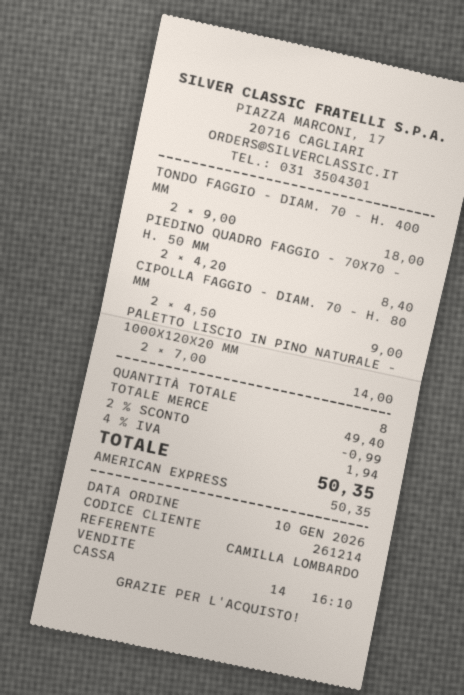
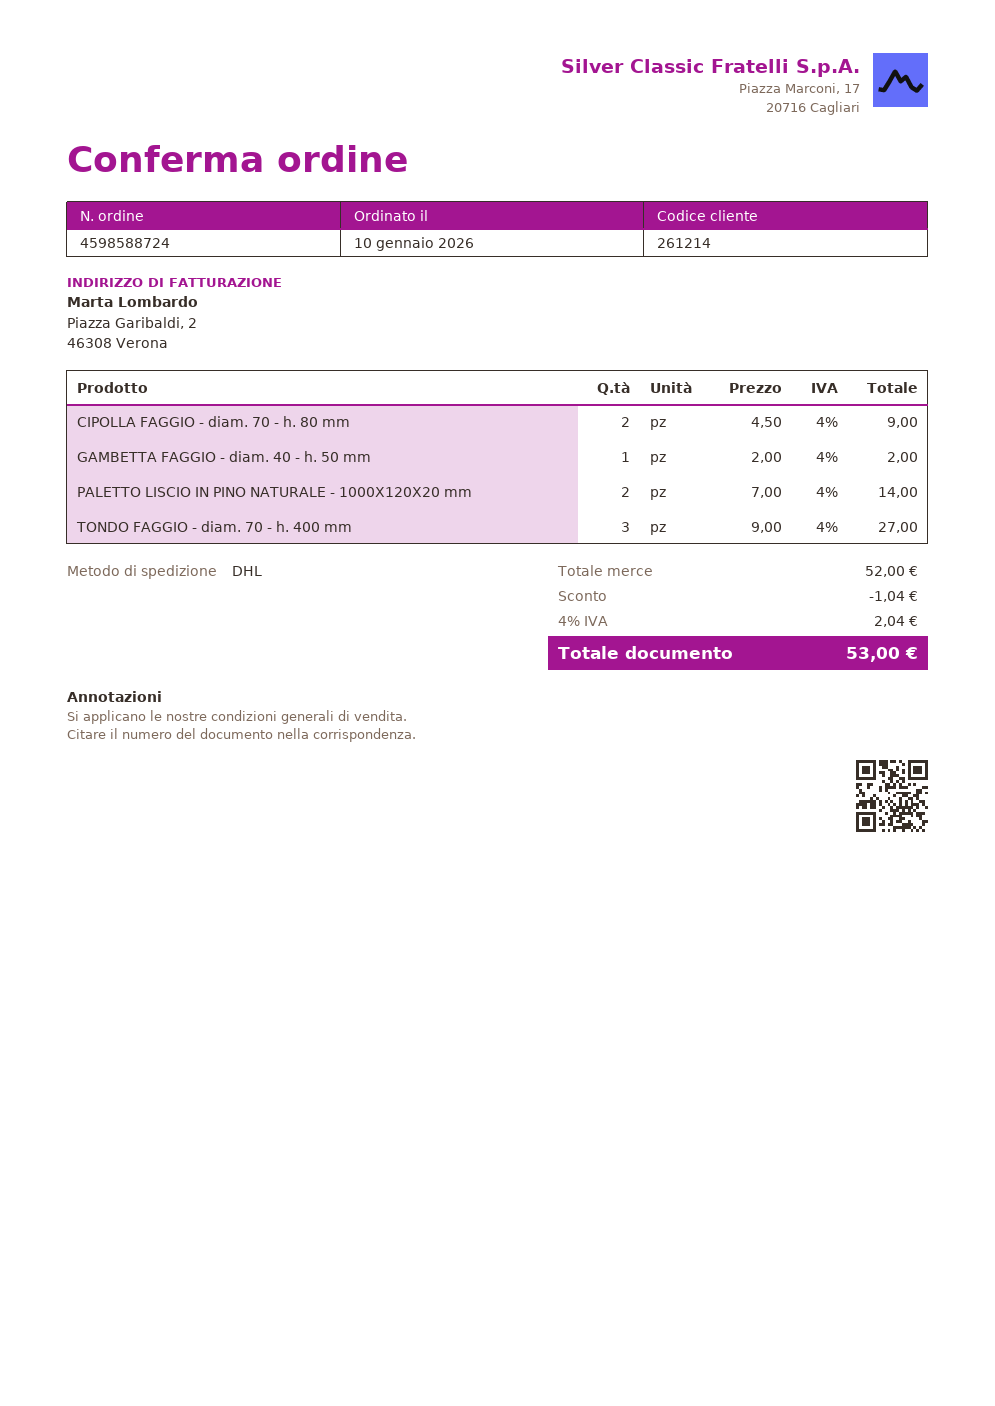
TONDO FAGGIO - DIAM. 70 - H. 400 MM: 2 x 9.00 = 18.00 -> 3 x 9.00 = 27.00
PIEDINO QUADRO FAGGIO - 70X70 - H. 50 MM: 2 x 4.20 = 8.40 -> none
GAMBETTA FAGGIO - diam. 40 - h. 50 mm: none -> 1 x 2.00 = 2.00
subtotal: 49.40 -> 52.00
discount: 0.99 -> 1.04
tax: 4% = 1.94 -> 4% = 2.04
total: 50.35 -> 53.00

